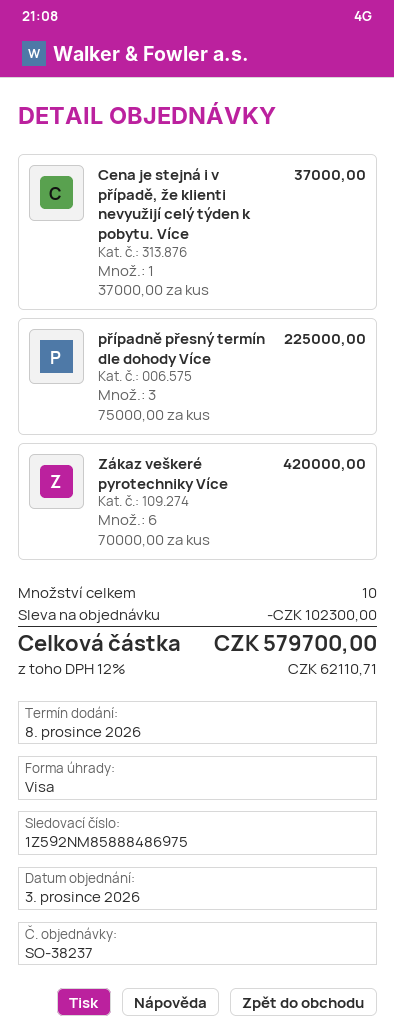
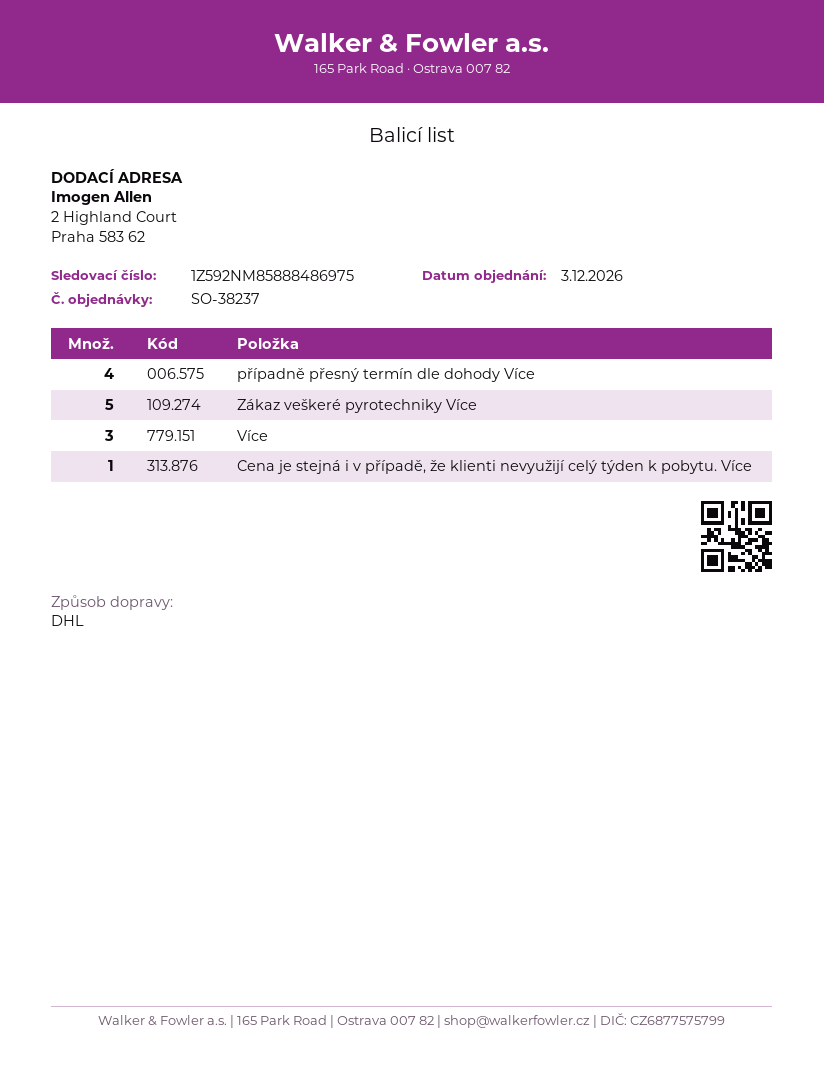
případně přesný termín dle dohody Více: 3 -> 4
Zákaz veškeré pyrotechniky Více: 6 -> 5
Více: none -> 3

